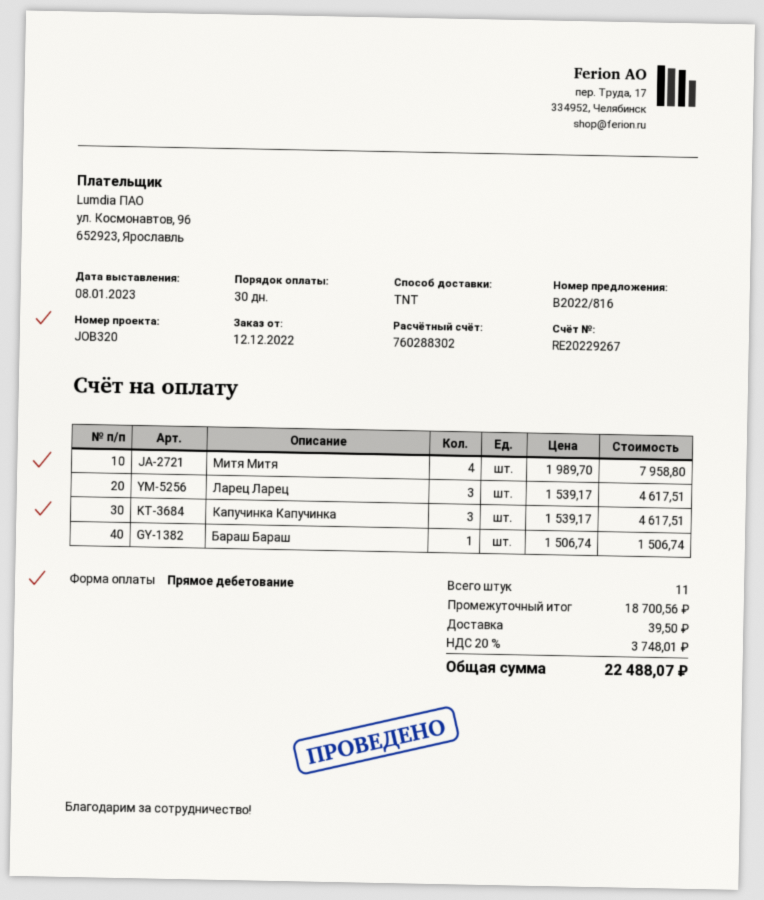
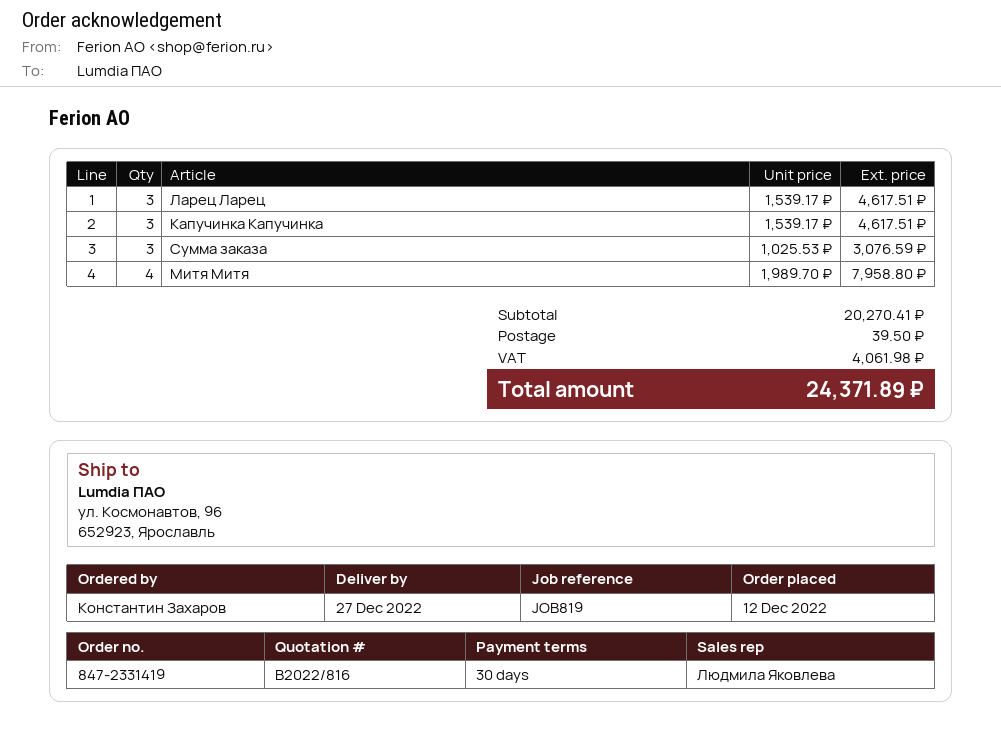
reference: JOB320 -> JOB819
Бараш Бараш: 1 x 1506.74 = 1506.74 -> none
Сумма заказа: none -> 3 x 1025.53 = 3076.59
subtotal: 18700.56 -> 20270.41
tax: 3748.01 -> 4061.98
total: 22488.07 -> 24371.89

